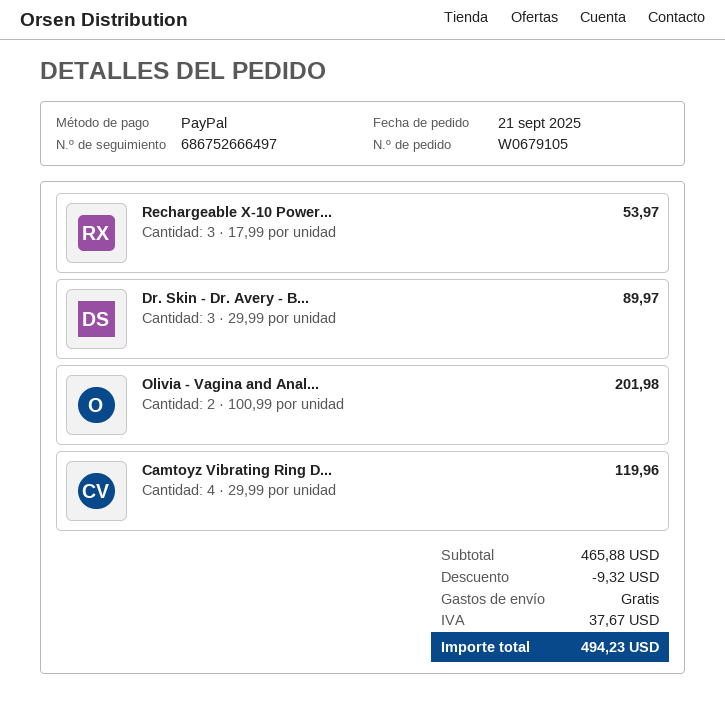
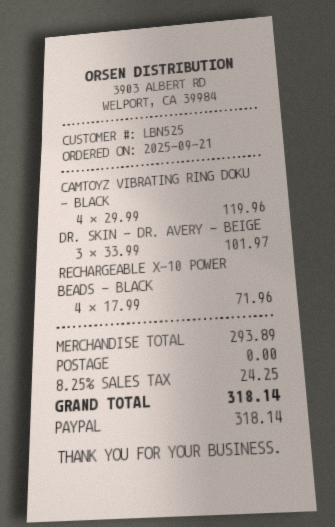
Rechargeable X-10 Power...: 3 x 17.99 = 53.97 -> 4 x 17.99 = 71.96
Dr. Skin - Dr. Avery - B...: 3 x 29.99 = 89.97 -> 3 x 33.99 = 101.97
Olivia - Vagina and Anal...: 2 x 100.99 = 201.98 -> none
subtotal: 465.88 -> 293.89
discount: 9.32 -> none
tax: 37.67 -> 24.25
total: 494.23 -> 318.14

